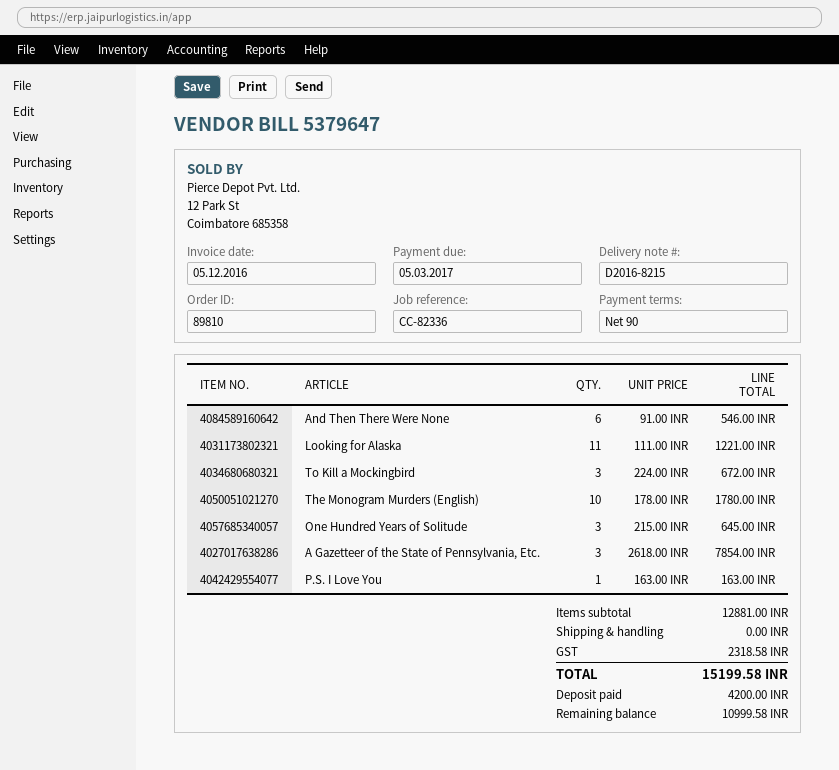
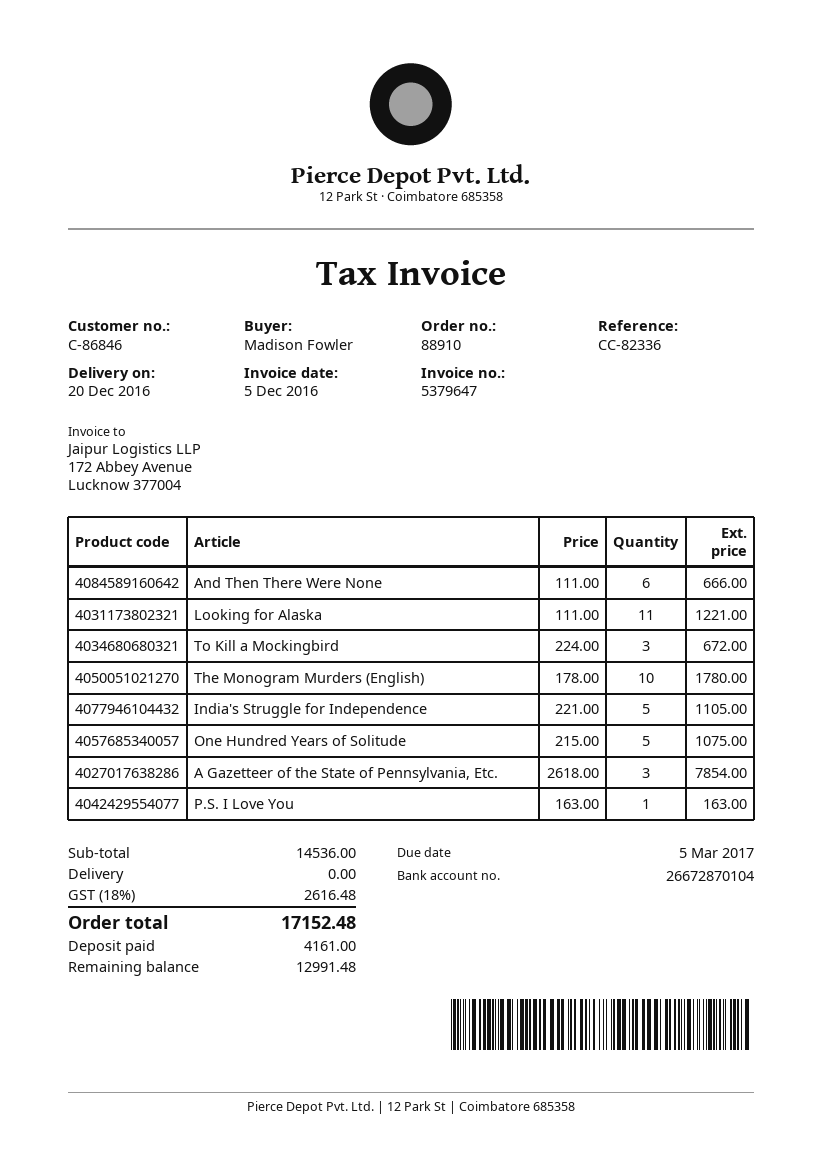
order number: 89810 -> 88910
And Then There Were None: 6 x 91.00 = 546.00 -> 6 x 111.00 = 666.00
One Hundred Years of Solitude: 3 x 215.00 = 645.00 -> 5 x 215.00 = 1075.00
India's Struggle for Independence: none -> 5 x 221.00 = 1105.00
subtotal: 12881.00 -> 14536.00
tax: 2318.58 -> 2616.48
total: 15199.58 -> 17152.48
deposit: 4200.00 -> 4161.00
balance: 10999.58 -> 12991.48

